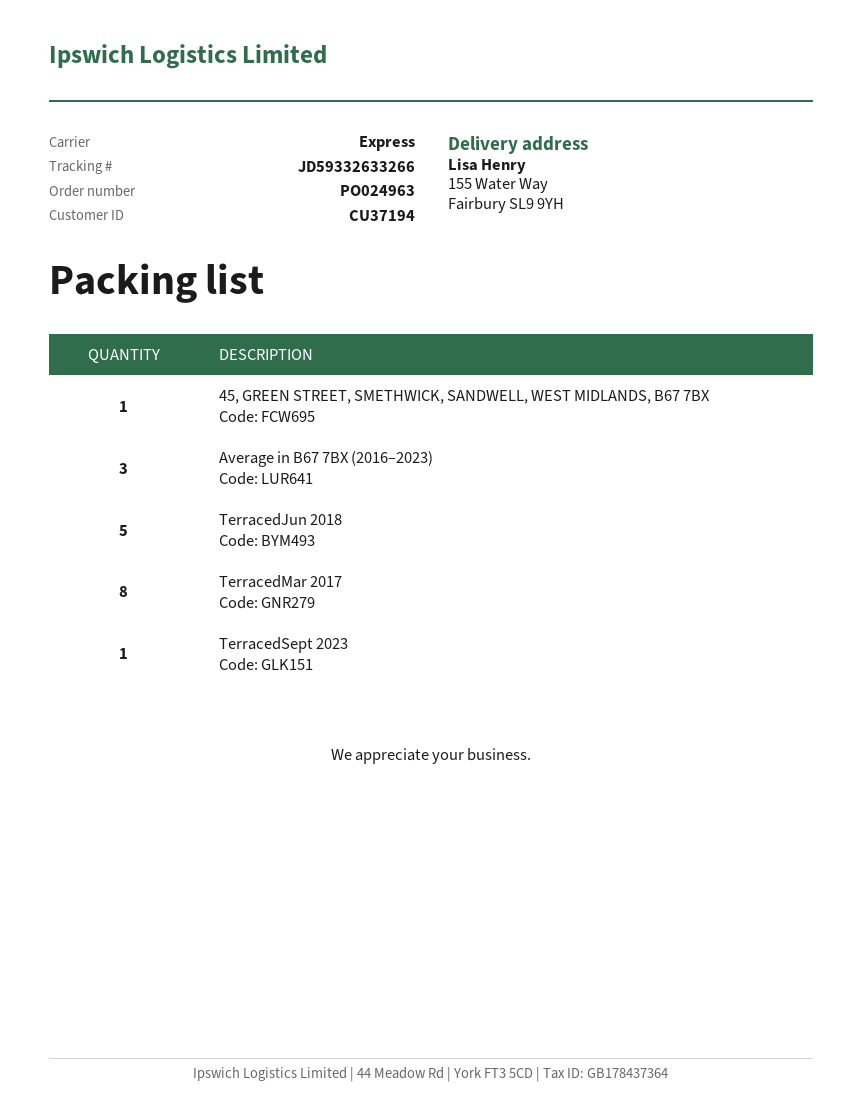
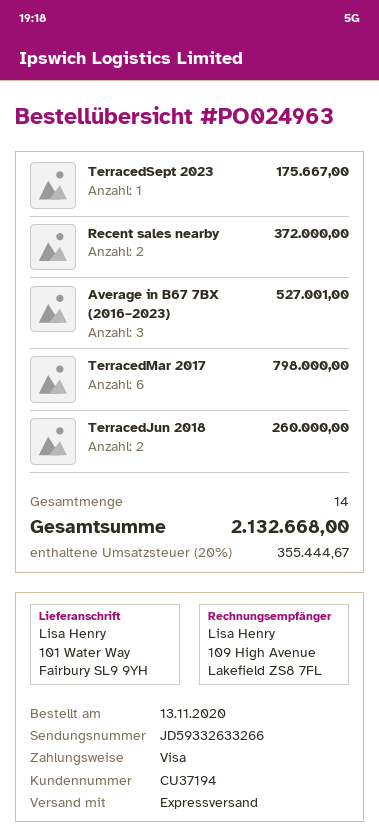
ship to: 155 Water Way, Fairbury SL9 9YH -> 101 Water Way, Fairbury SL9 9YH
45, GREEN STREET, SMETHWICK, SANDWELL, WEST MIDLANDS, B67 7BX: 1 -> none
TerracedJun 2018: 5 -> 2
TerracedMar 2017: 8 -> 6
Recent sales nearby: none -> 2

